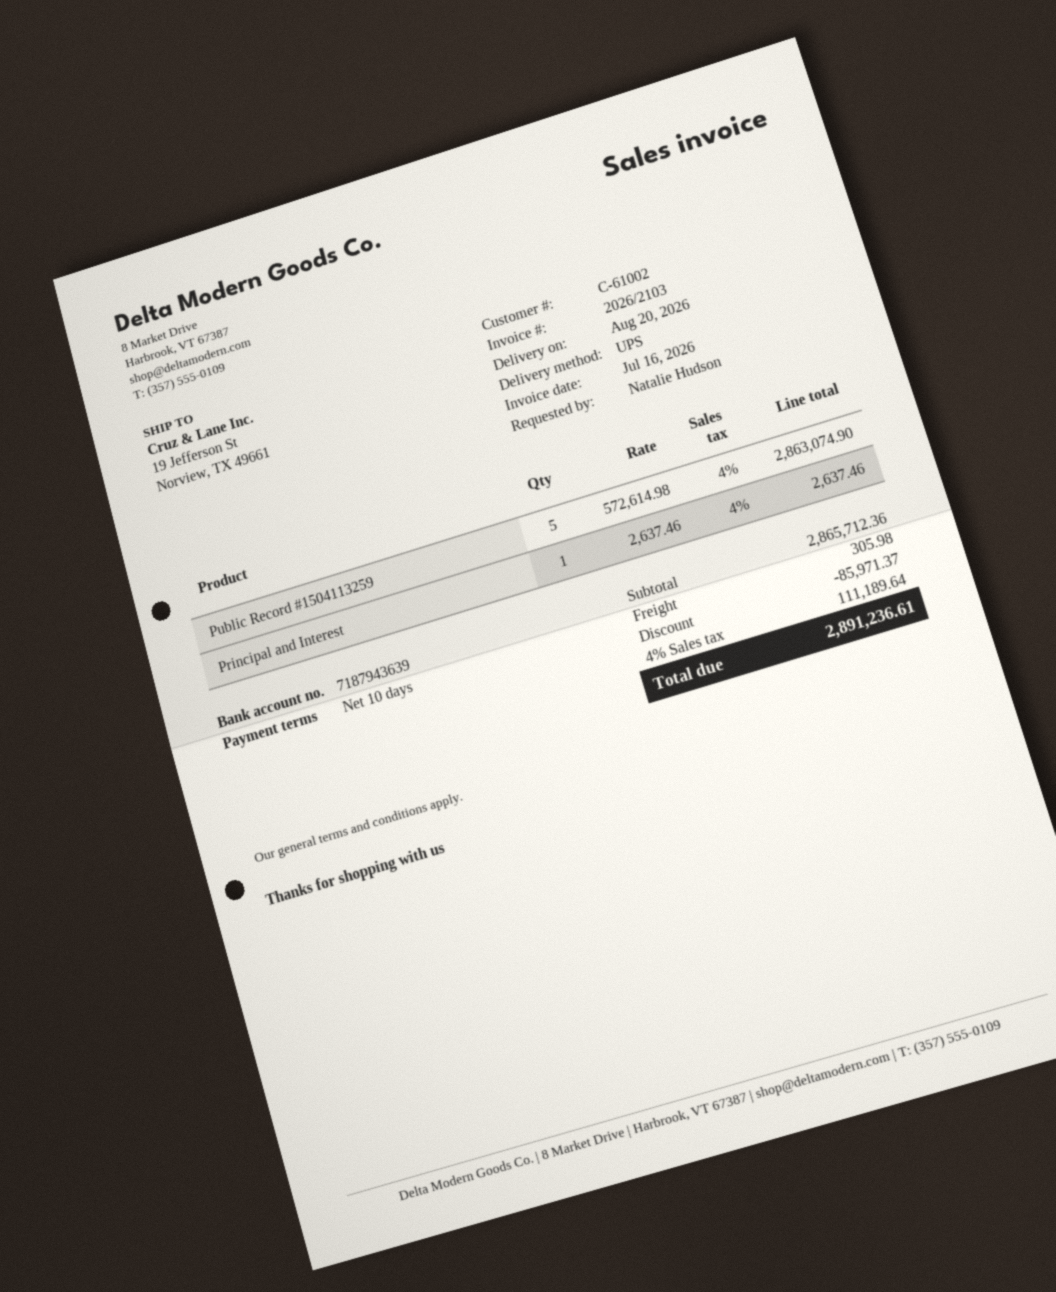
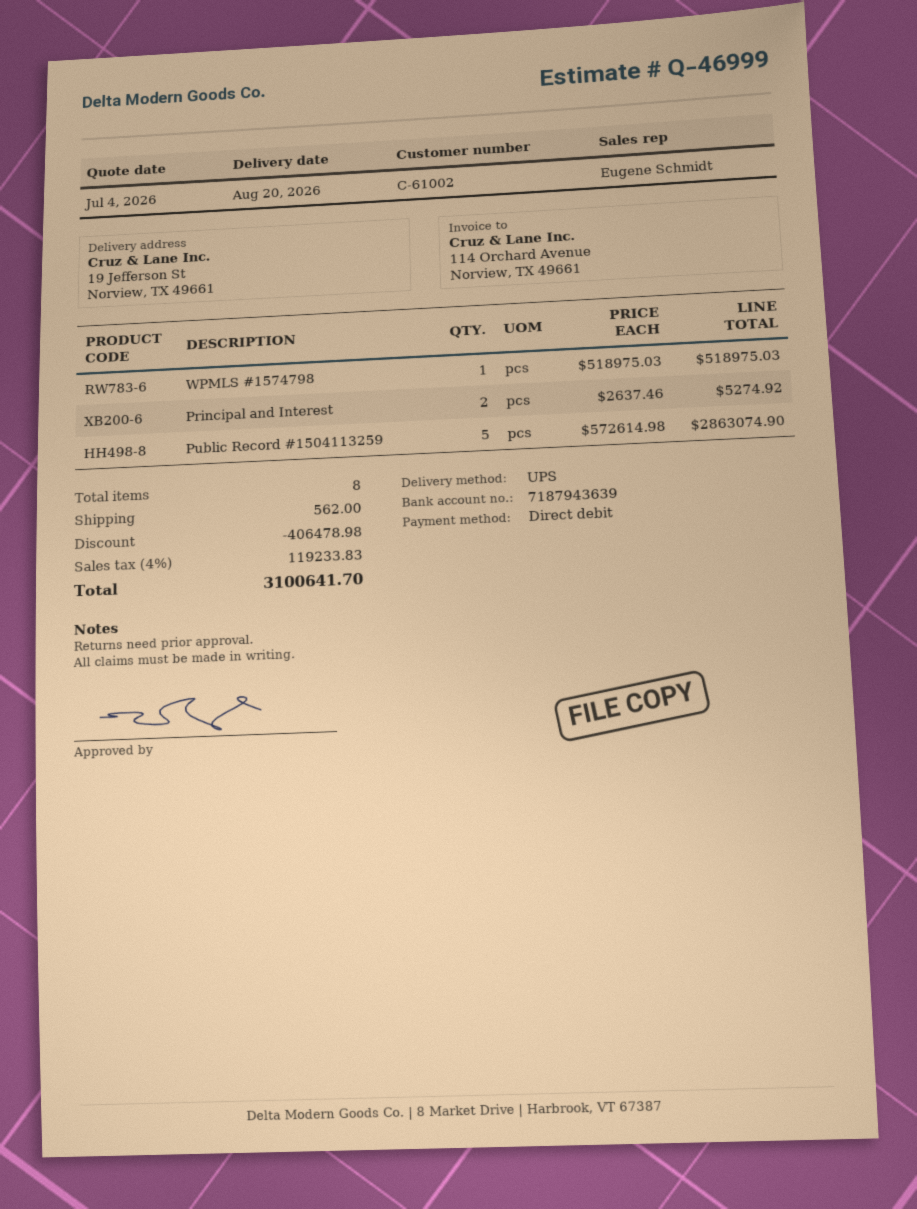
Principal and Interest: 1 x 2637.46 = 2637.46 -> 2 x 2637.46 = 5274.92
WPMLS #1574798: none -> 1 x 518975.03 = 518975.03
discount: 85971.37 -> 406478.98
shipping: 305.98 -> 562.00
tax: 4% = 111189.64 -> 4% = 119233.83
total: 2891236.61 -> 3100641.70

